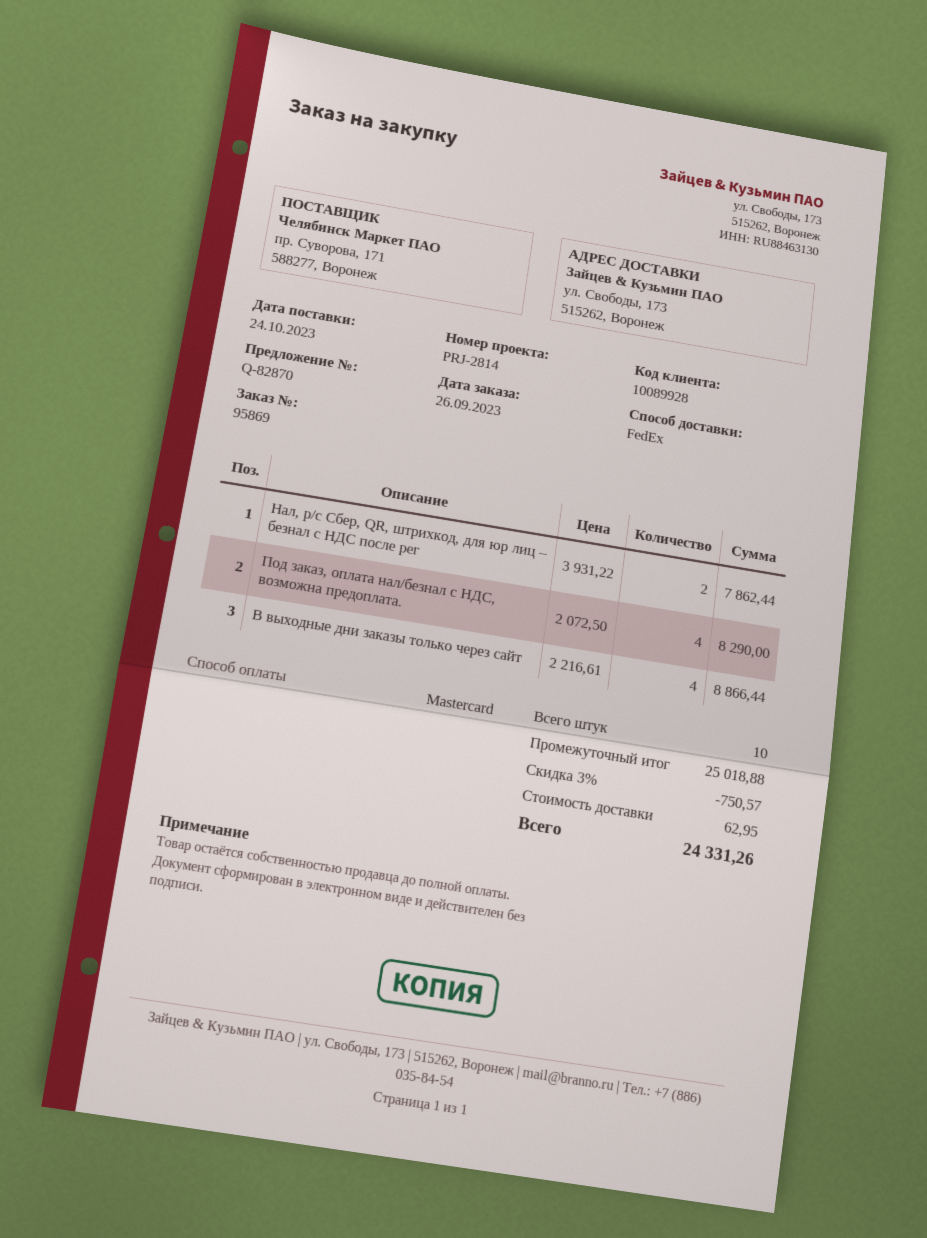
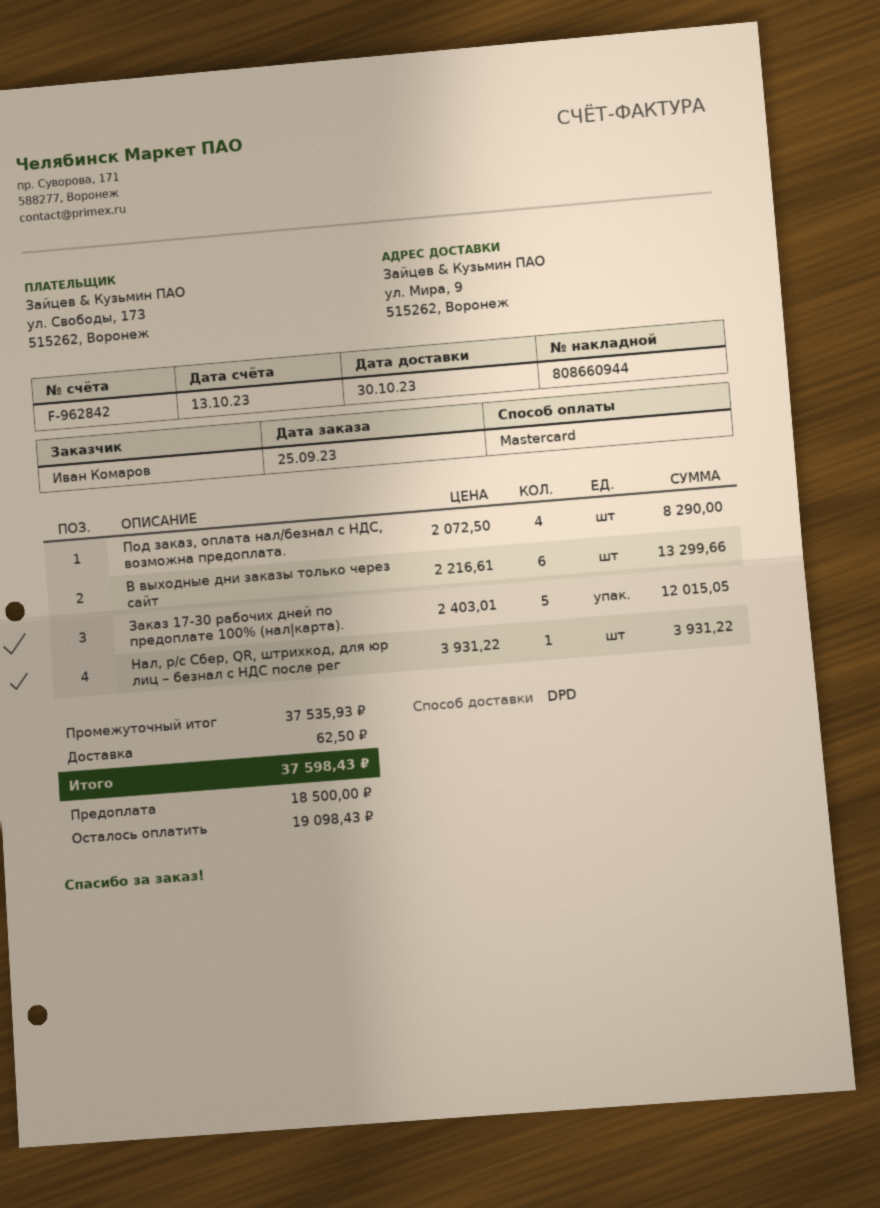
order date: 2023-09-26 -> 2023-09-25
delivery date: 2023-10-24 -> 2023-10-30
shipping method: FedEx -> DPD
ship to: ул. Свободы, 173, 515262, Воронеж -> ул. Мира, 9, 515262, Воронеж
Нал, р/с Сбер, QR, штрихкод, для юр лиц – безнал с НДС после рег: 2 x 3931.22 = 7862.44 -> 1 x 3931.22 = 3931.22
В выходные дни заказы только через сайт: 4 x 2216.61 = 8866.44 -> 6 x 2216.61 = 13299.66
Заказ 17-30 рабочих дней по предоплате 100% (нал|карта).: none -> 5 x 2403.01 = 12015.05
subtotal: 25018.88 -> 37535.93
discount: 3% = 750.57 -> none
shipping: 62.95 -> 62.50
total: 24331.26 -> 37598.43

